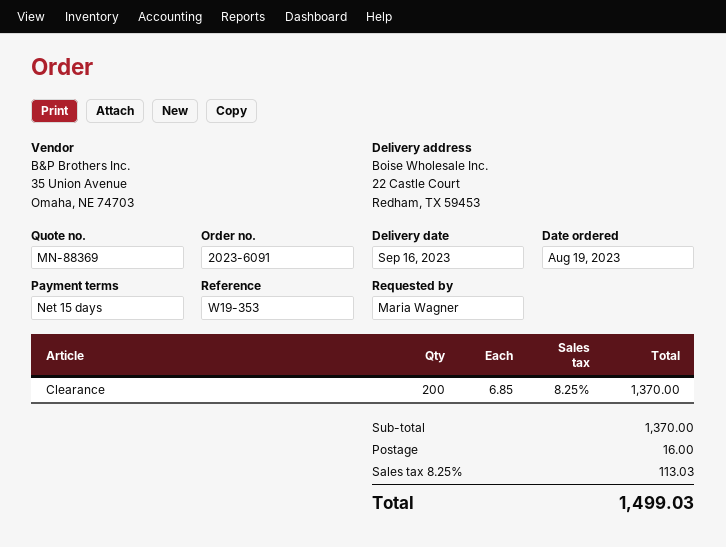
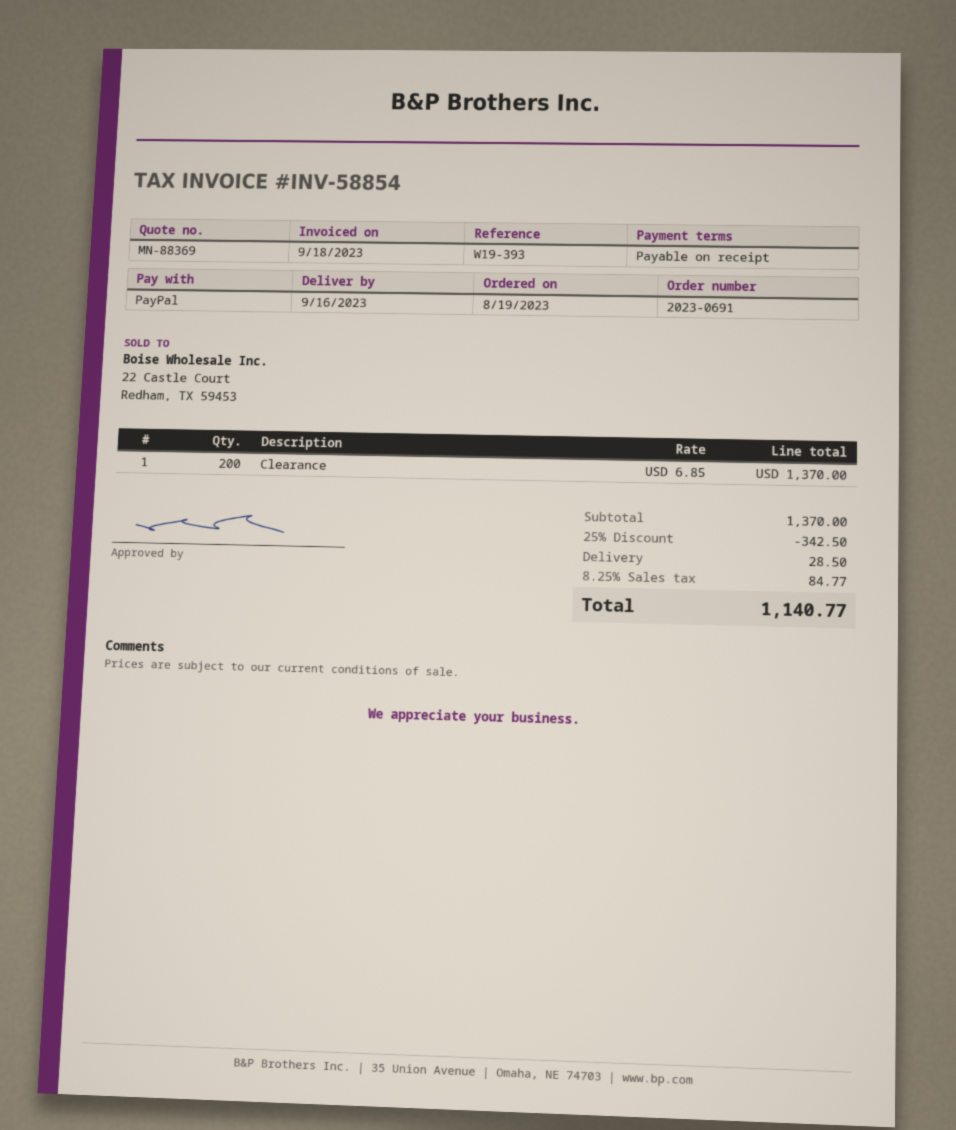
order number: 2023-6091 -> 2023-0691
payment terms: 15 days -> on receipt
reference: W19-353 -> W19-393
discount: none -> 25% = 342.50
shipping: 16.00 -> 28.50
tax: 8.25% = 113.03 -> 8.25% = 84.77
total: 1499.03 -> 1140.77

